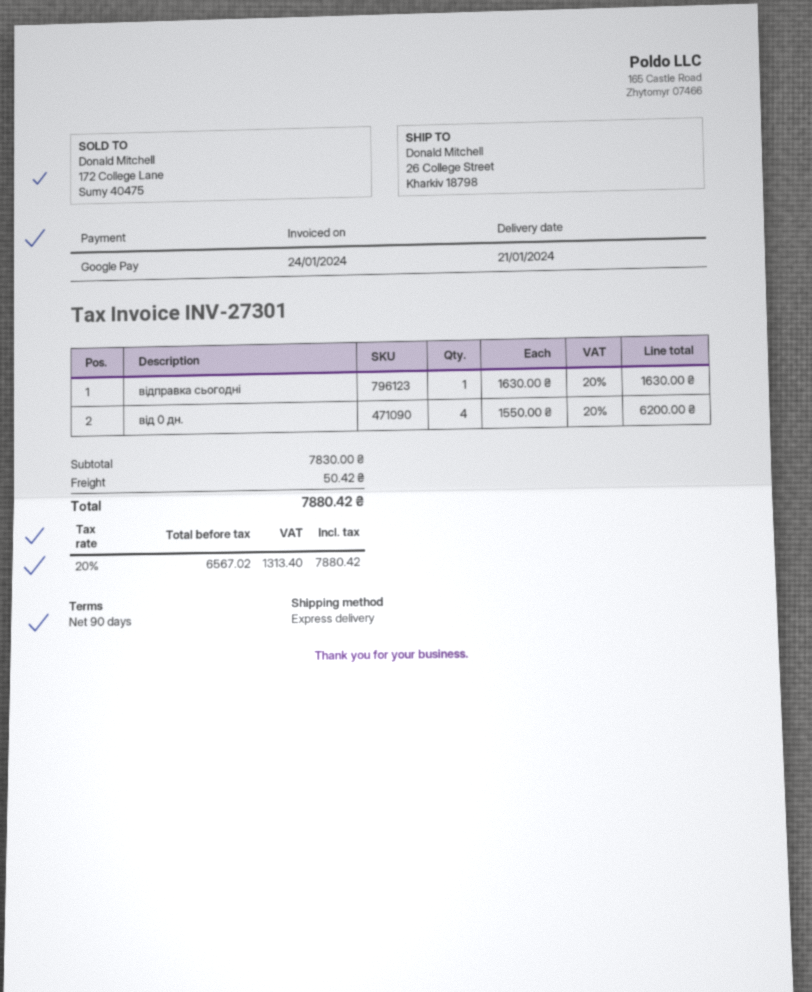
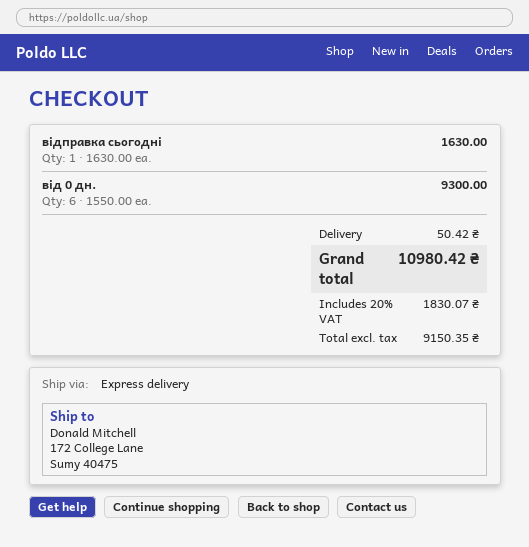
ship to: 26 College Street, Kharkiv 18798 -> 172 College Lane, Sumy 40475
від 0 дн.: 4 x 1550.00 = 6200.00 -> 6 x 1550.00 = 9300.00
net: 6567.02 -> 9150.35
tax: 20% = 1313.40 -> 20% = 1830.07
total: 7880.42 -> 10980.42

